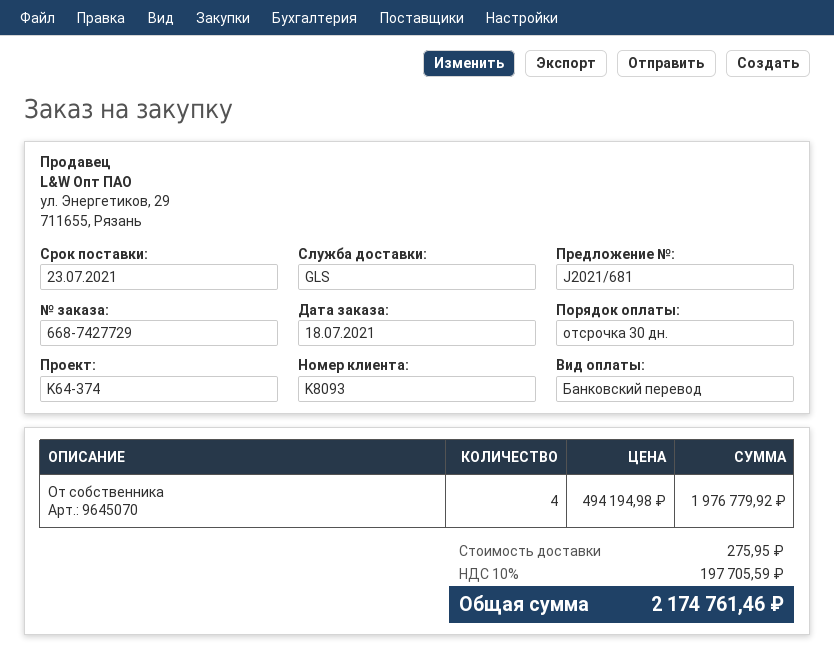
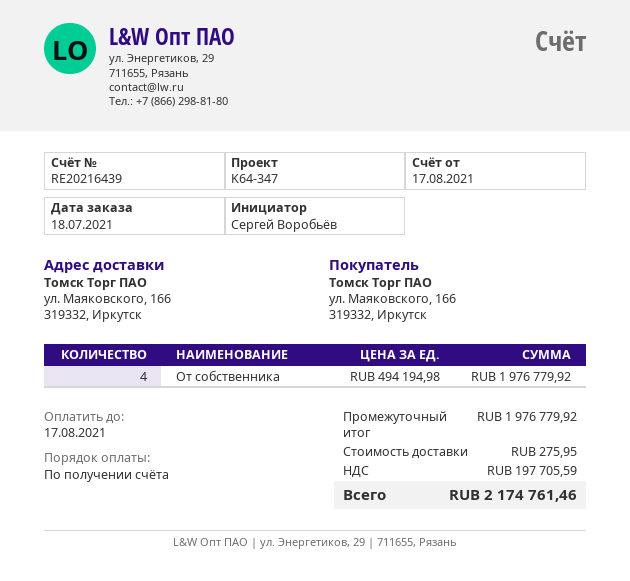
payment terms: 30 days -> on receipt
reference: K64-374 -> K64-347

